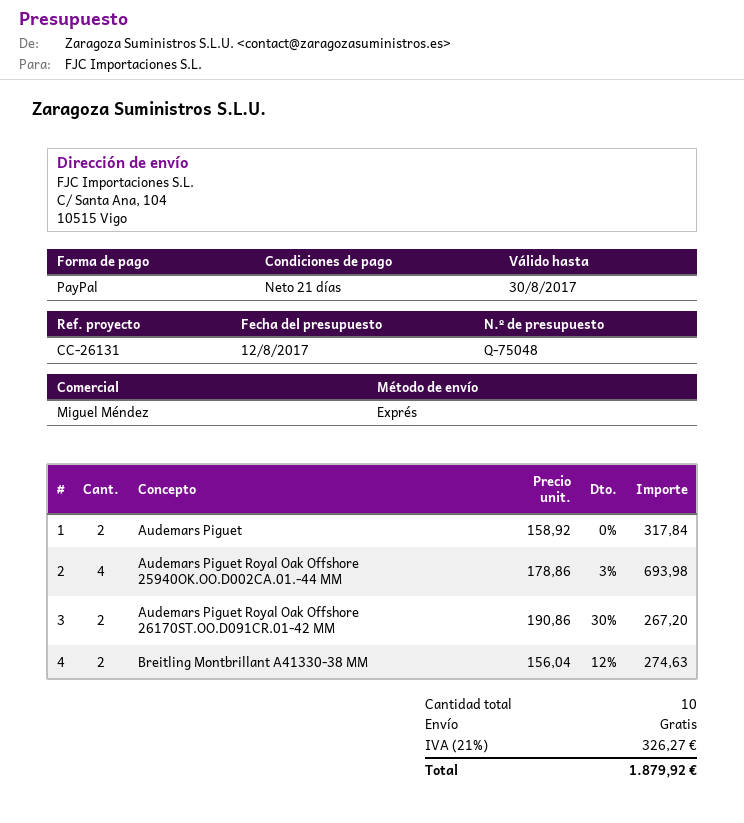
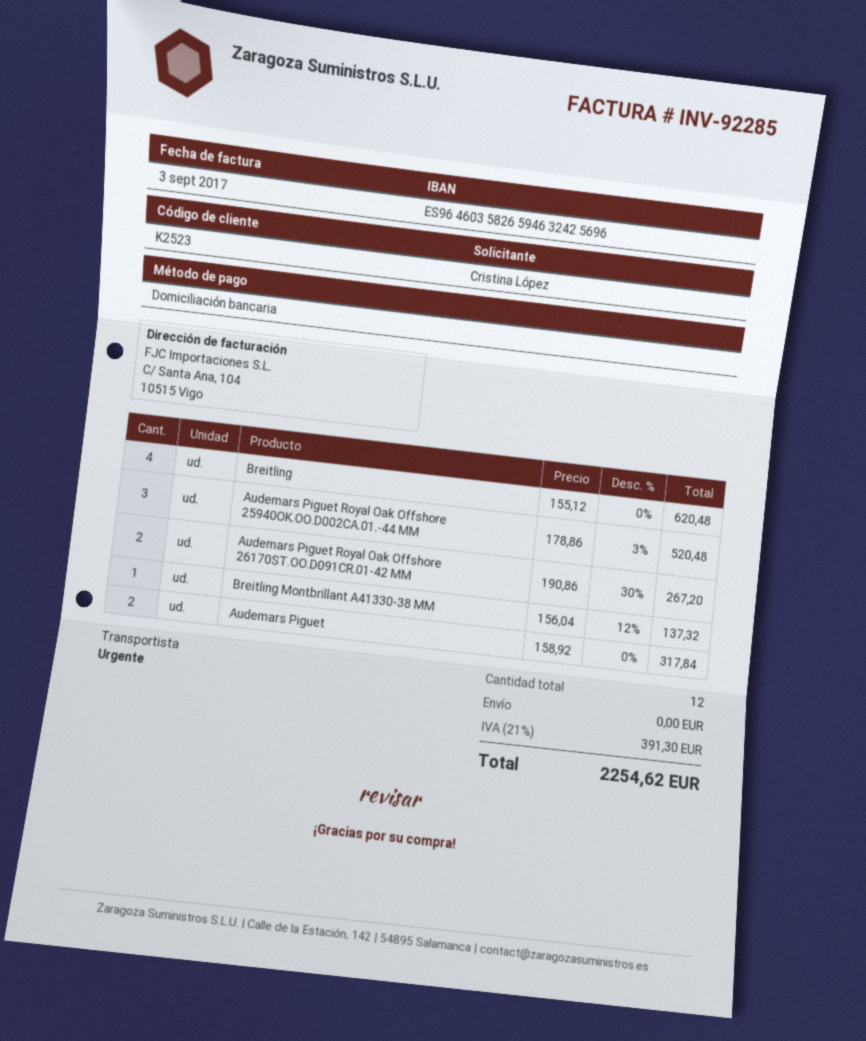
payment method: PayPal -> direct debit
Audemars Piguet Royal Oak Offshore 25940OK.OO.D002CA.01.-44 MM: 4 x 178.86 - 3% = 693.98 -> 3 x 178.86 - 3% = 520.48
Breitling Montbrillant A41330-38 MM: 2 x 156.04 - 12% = 274.63 -> 1 x 156.04 - 12% = 137.32
Breitling: none -> 4 x 155.12 = 620.48
total quantity: 10 -> 12
tax: 21% = 326.27 -> 21% = 391.30
total: 1879.92 -> 2254.62

